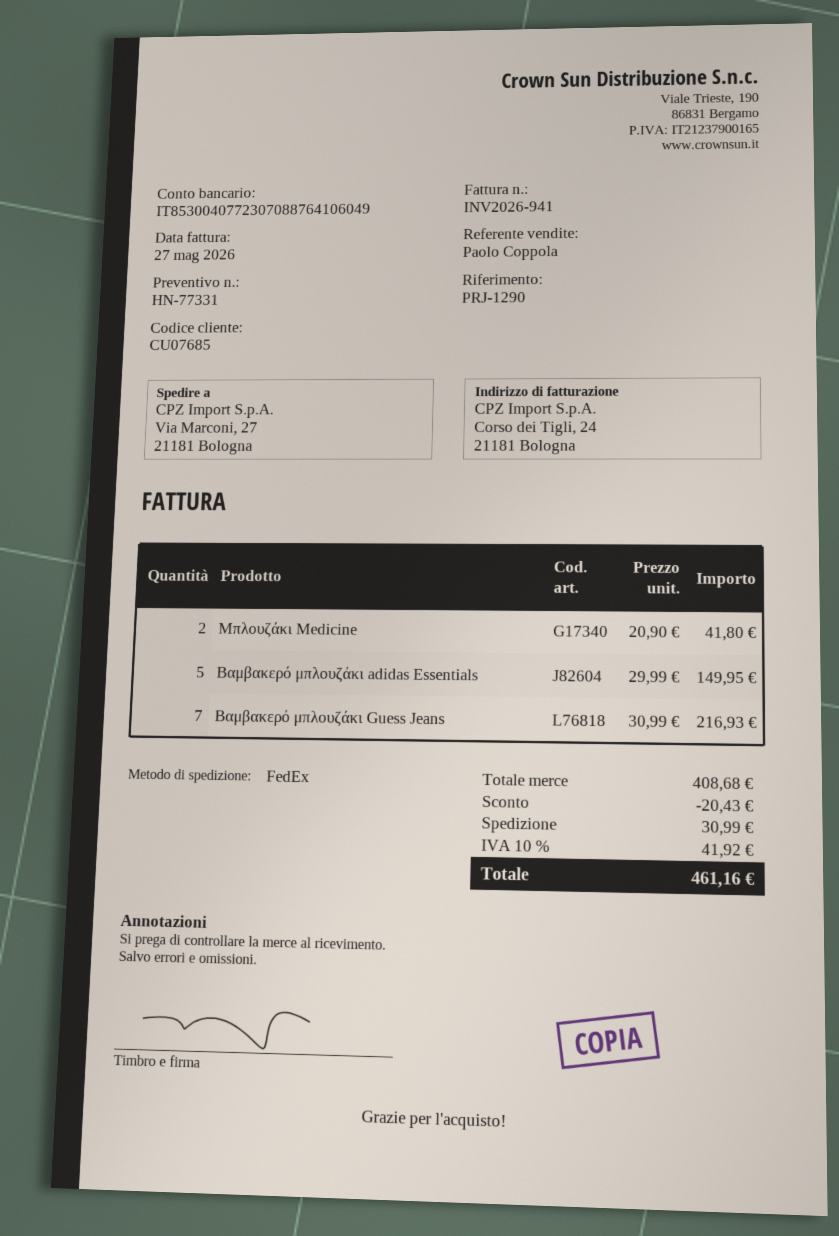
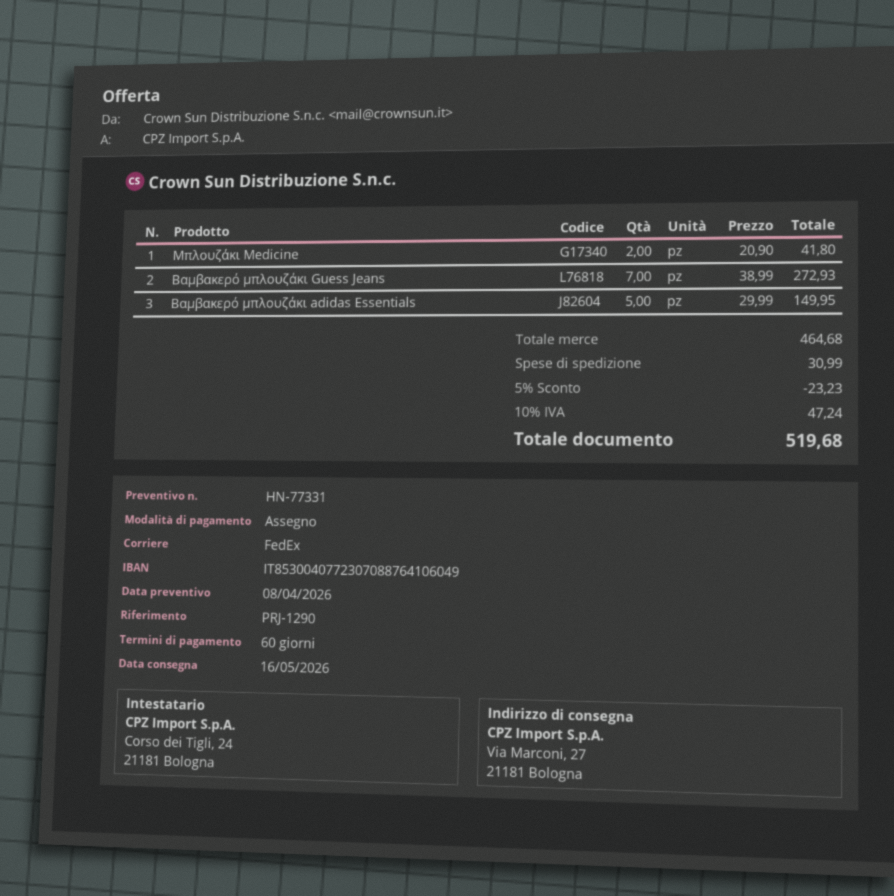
Βαμβακερό μπλουζάκι Guess Jeans: 7 x 30.99 = 216.93 -> 7 x 38.99 = 272.93
subtotal: 408.68 -> 464.68
discount: 20.43 -> 23.23
tax: 10% = 41.92 -> 10% = 47.24
total: 461.16 -> 519.68

